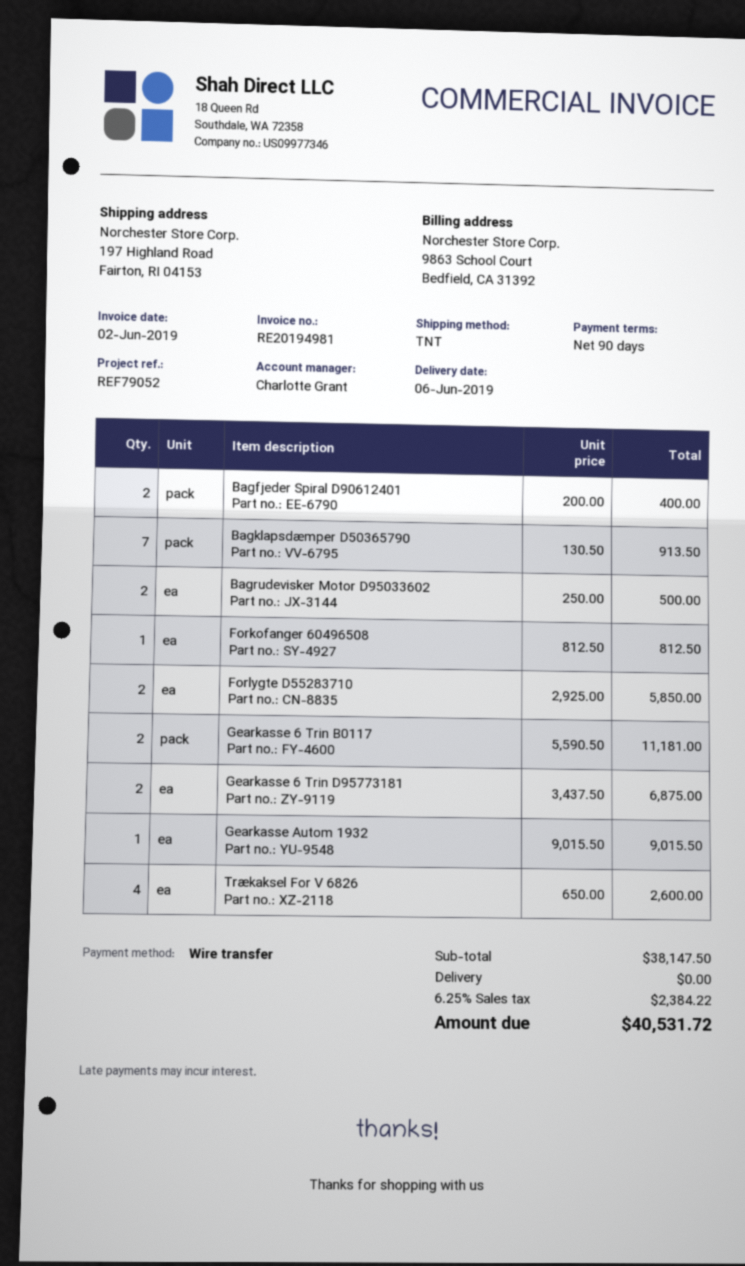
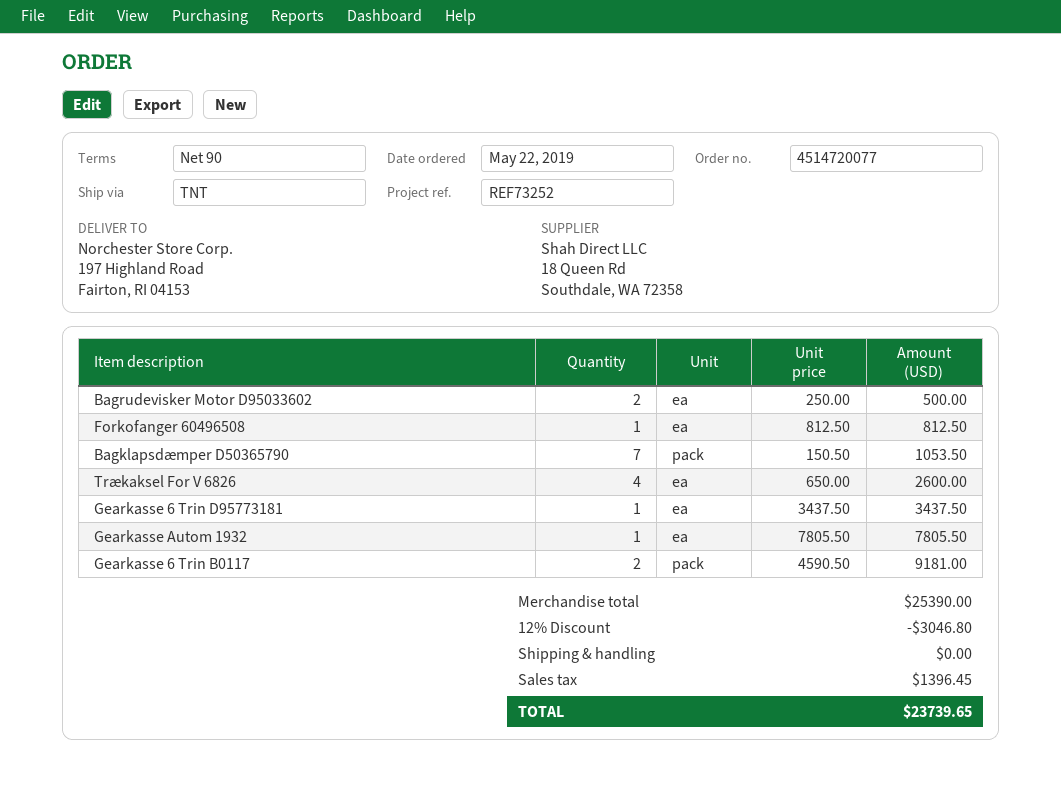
reference: REF79052 -> REF73252
Bagfjeder Spiral D90612401: 2 x 200.00 = 400.00 -> none
Bagklapsdæmper D50365790: 7 x 130.50 = 913.50 -> 7 x 150.50 = 1053.50
Forlygte D55283710: 2 x 2925.00 = 5850.00 -> none
Gearkasse 6 Trin B0117: 2 x 5590.50 = 11181.00 -> 2 x 4590.50 = 9181.00
Gearkasse 6 Trin D95773181: 2 x 3437.50 = 6875.00 -> 1 x 3437.50 = 3437.50
Gearkasse Autom 1932: 1 x 9015.50 = 9015.50 -> 1 x 7805.50 = 7805.50
subtotal: 38147.50 -> 25390.00
discount: none -> 12% = 3046.80
tax: 2384.22 -> 1396.45
total: 40531.72 -> 23739.65

